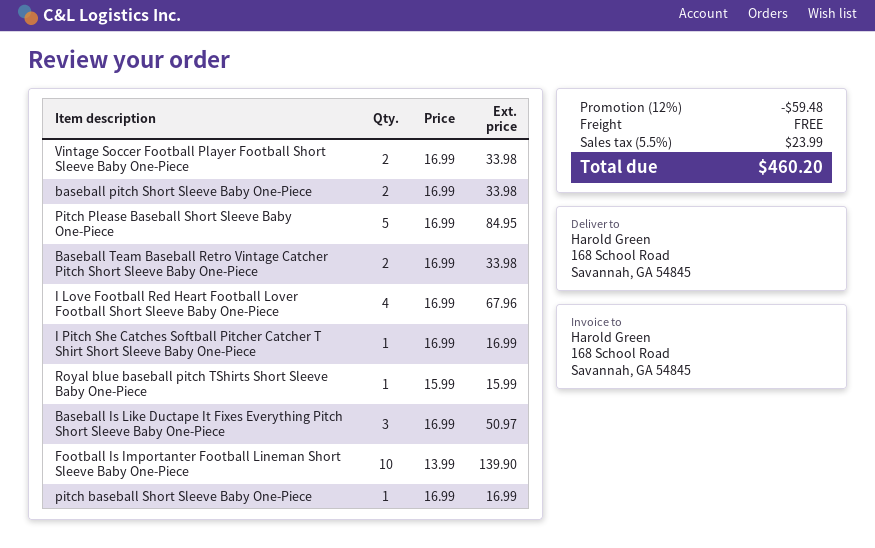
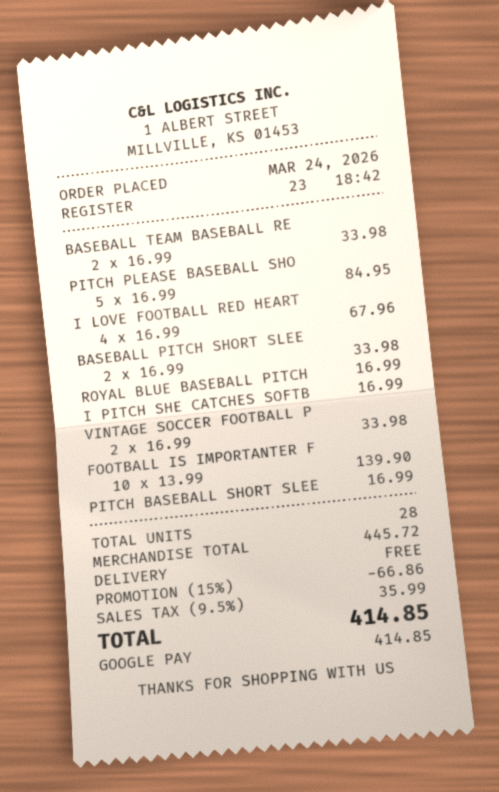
Royal blue baseball pitch TShirts Short Sleeve Baby One-Piece: 1 x 15.99 = 15.99 -> 1 x 16.99 = 16.99
Baseball Is Like Ductape It Fixes Everything Pitch Short Sleeve Baby One-Piece: 3 x 16.99 = 50.97 -> none
discount: 12% = 59.48 -> 15% = 66.86
tax: 5.5% = 23.99 -> 9.5% = 35.99
total: 460.20 -> 414.85

